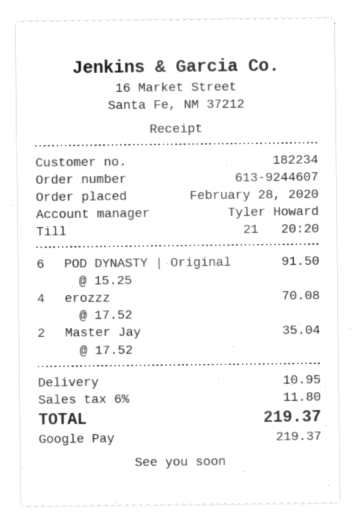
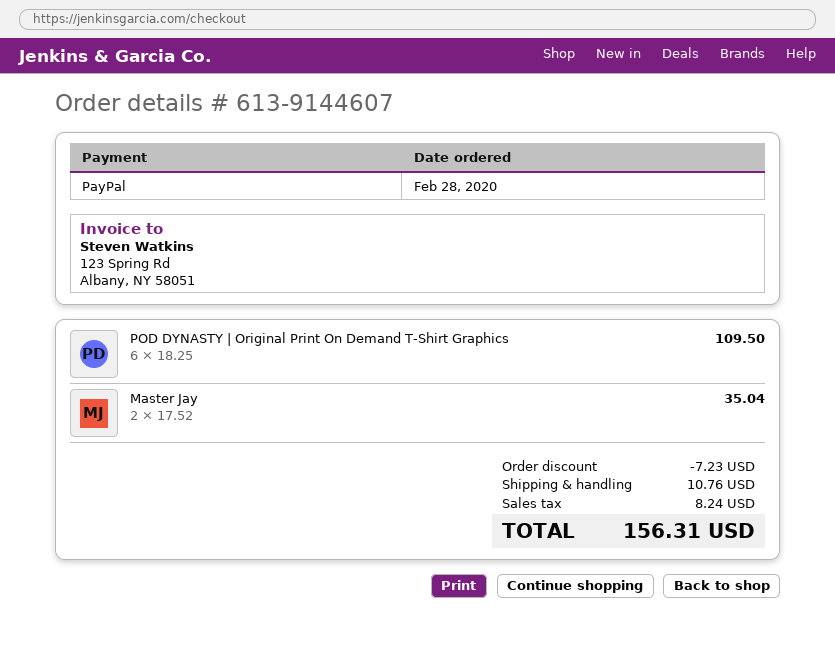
order number: 613-9244607 -> 613-9144607
payment method: Google Pay -> PayPal
POD DYNASTY | Original: 6 x 15.25 = 91.50 -> 6 x 18.25 = 109.50
erozzz: 4 x 17.52 = 70.08 -> none
discount: none -> 7.23
shipping: 10.95 -> 10.76
tax: 11.80 -> 8.24
total: 219.37 -> 156.31

